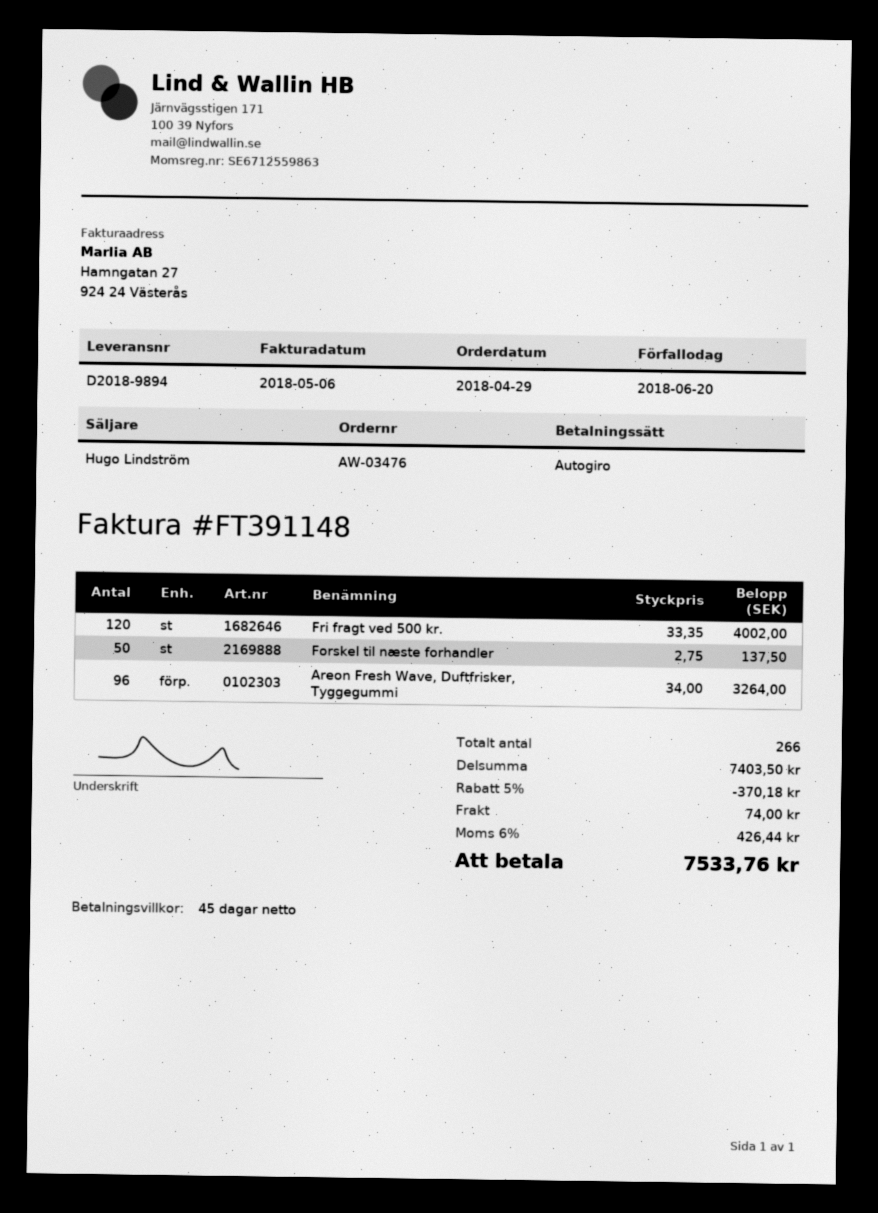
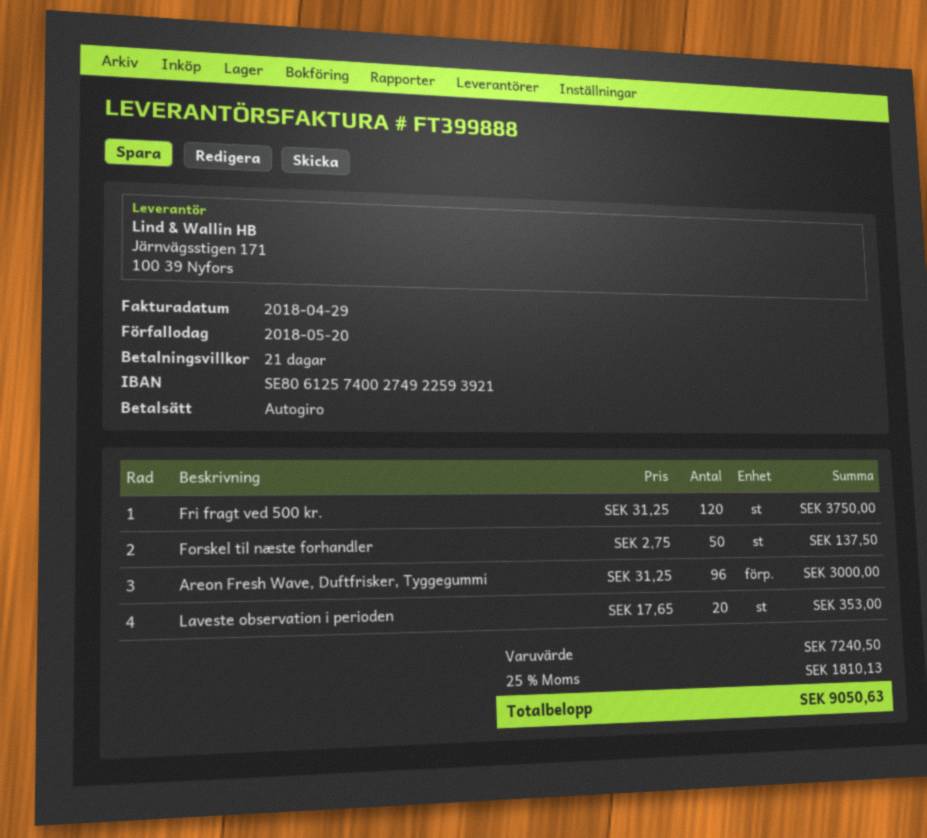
invoice number: FT391148 -> FT399888
invoice date: 2018-05-06 -> 2018-04-29
payment terms: 45 days -> 21 days
due date: 2018-06-20 -> 2018-05-20
Fri fragt ved 500 kr.: 120 x 33.35 = 4002.00 -> 120 x 31.25 = 3750.00
Areon Fresh Wave, Duftfrisker, Tyggegummi: 96 x 34.00 = 3264.00 -> 96 x 31.25 = 3000.00
Laveste observation i perioden: none -> 20 x 17.65 = 353.00
subtotal: 7403.50 -> 7240.50
discount: 5% = 370.18 -> none
shipping: 74.00 -> none
tax: 6% = 426.44 -> 25% = 1810.13
total: 7533.76 -> 9050.63

